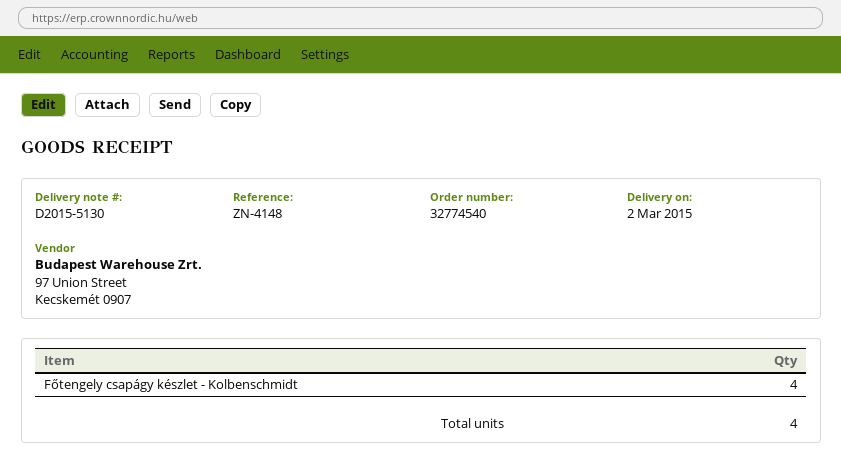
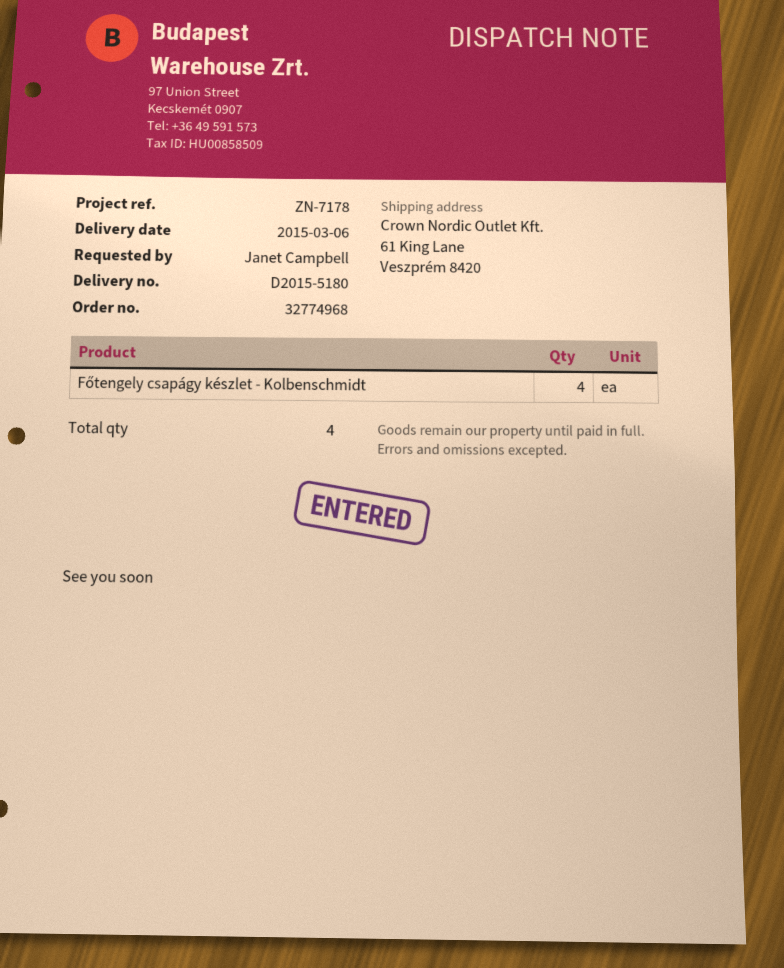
order number: 32774540 -> 32774968
delivery note number: D2015-5130 -> D2015-5180
delivery date: 2015-03-02 -> 2015-03-06
reference: ZN-4148 -> ZN-7178

